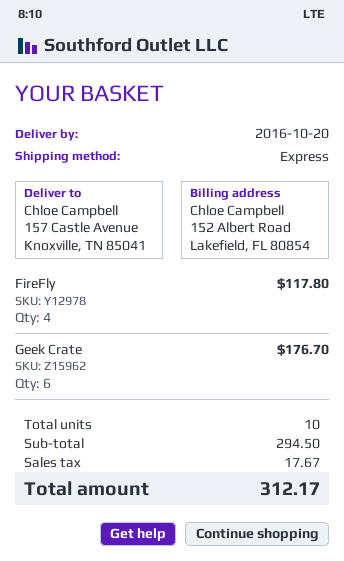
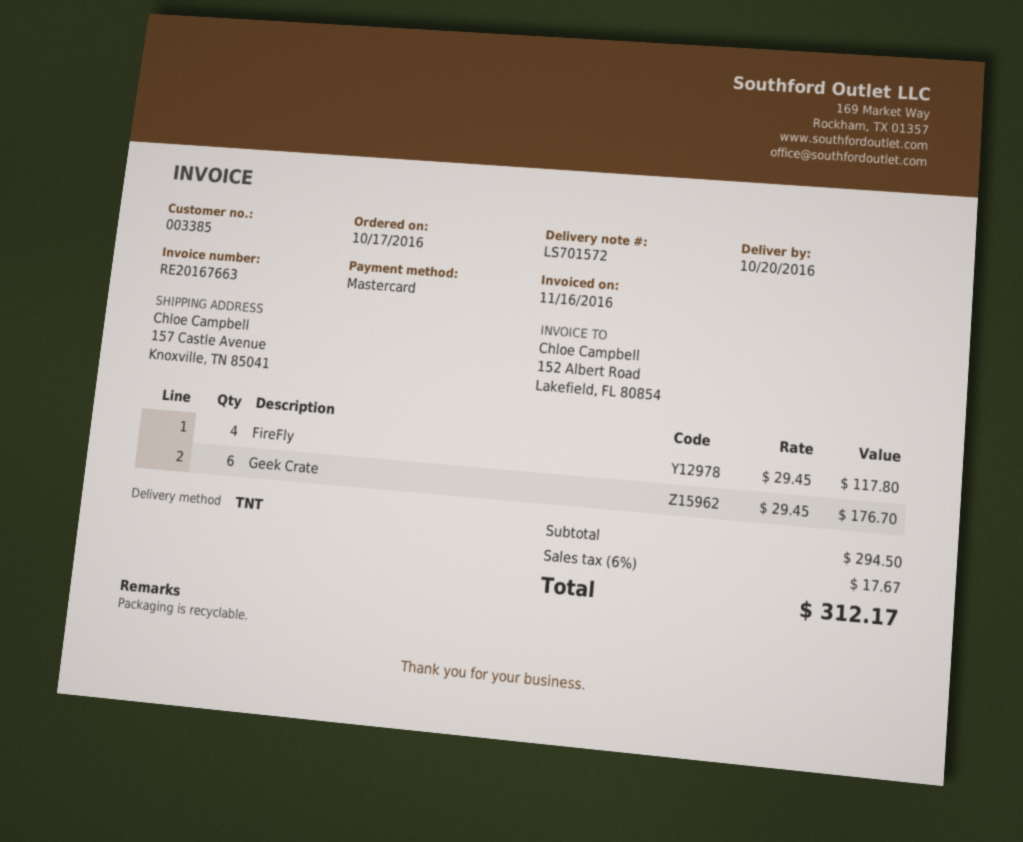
shipping method: express -> TNT

